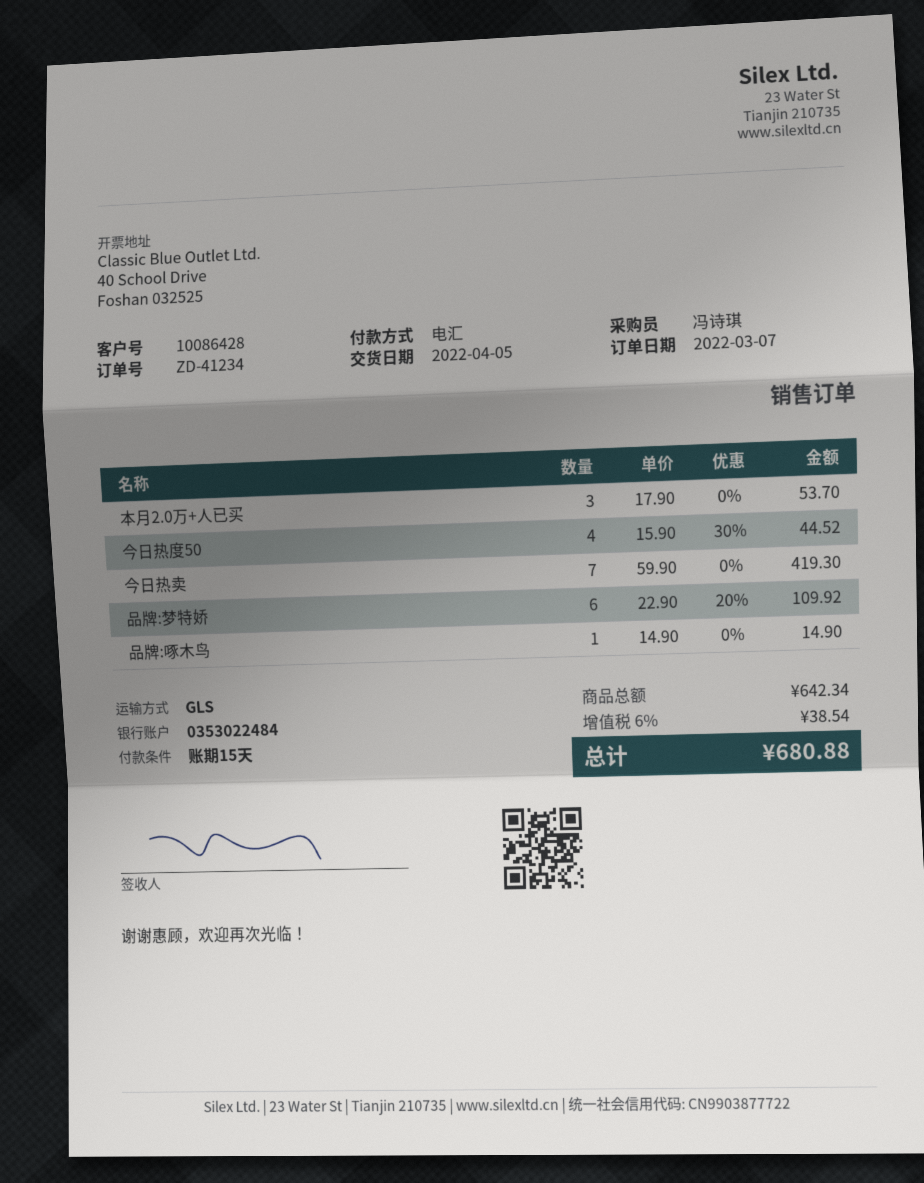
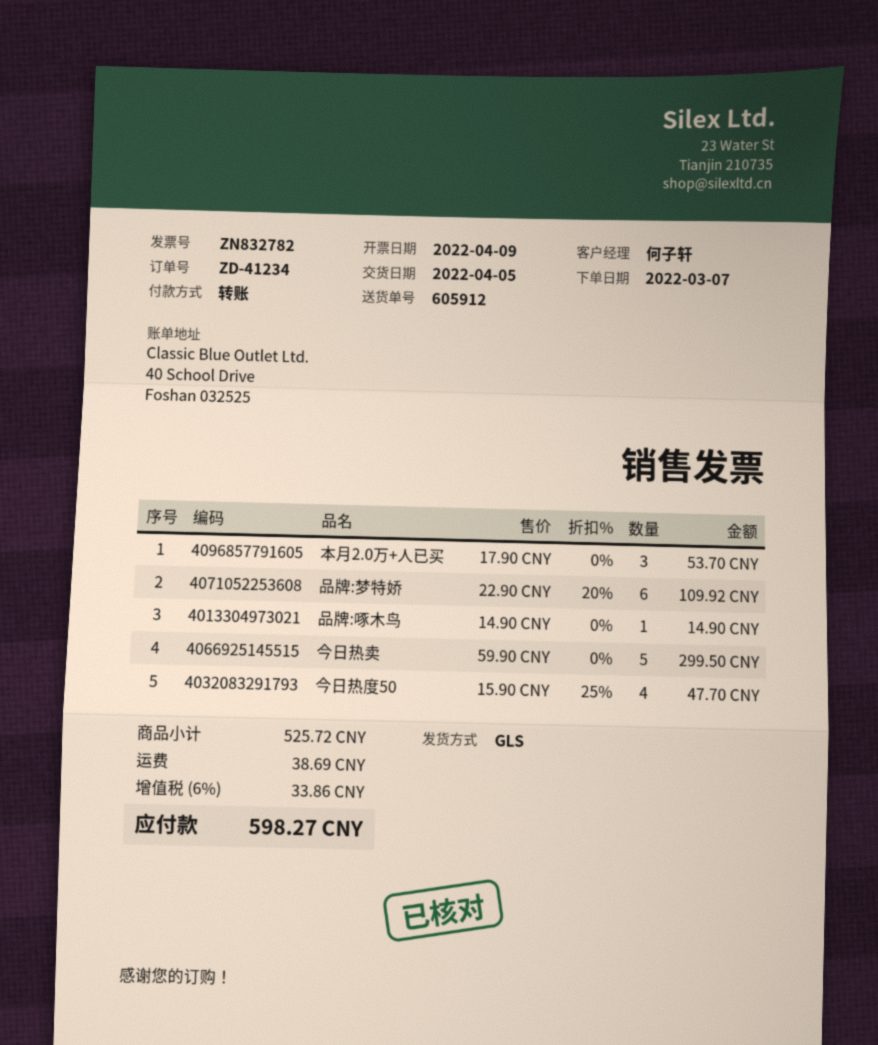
今日热度50: 4 x 15.90 - 30% = 44.52 -> 4 x 15.90 - 25% = 47.70
今日热卖: 7 x 59.90 = 419.30 -> 5 x 59.90 = 299.50
subtotal: 642.34 -> 525.72
shipping: none -> 38.69
tax: 6% = 38.54 -> 6% = 33.86
total: 680.88 -> 598.27

